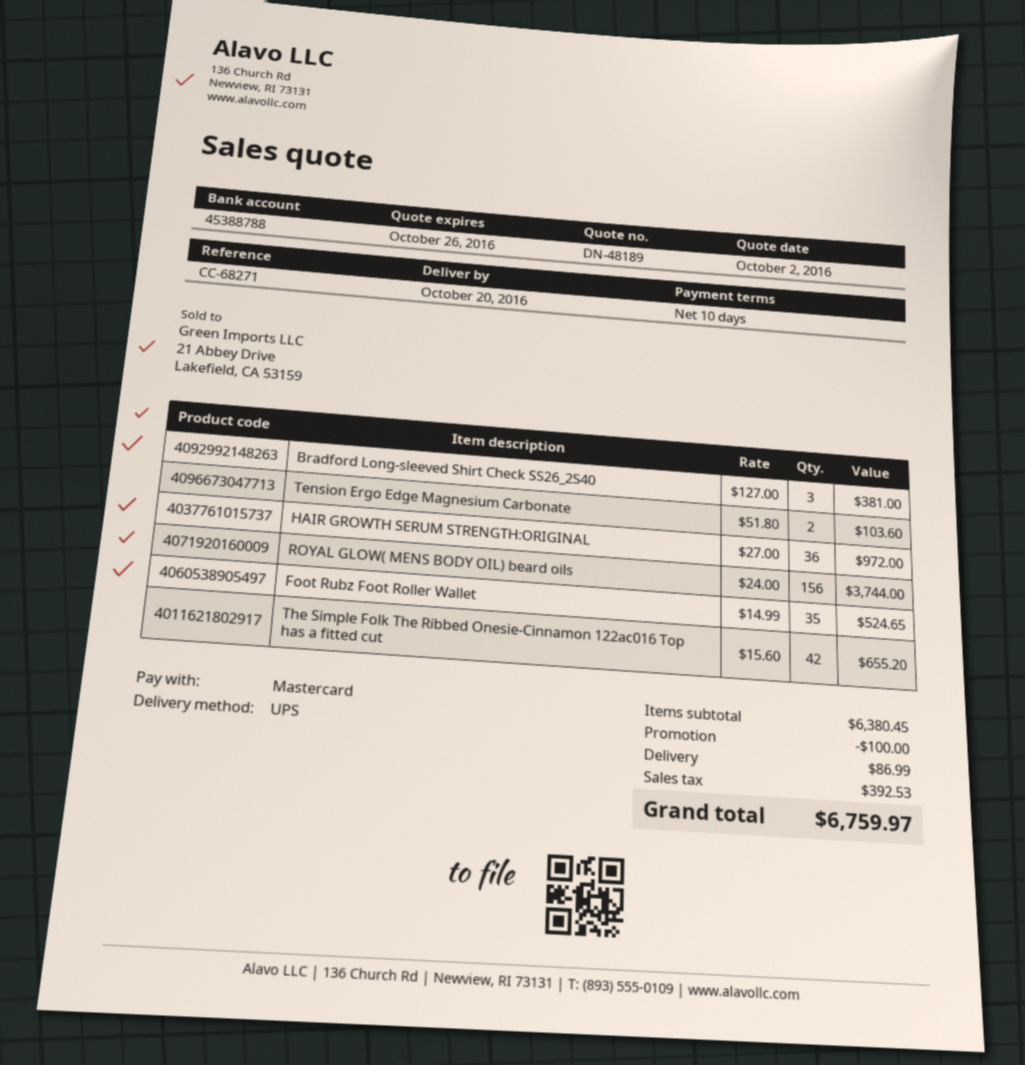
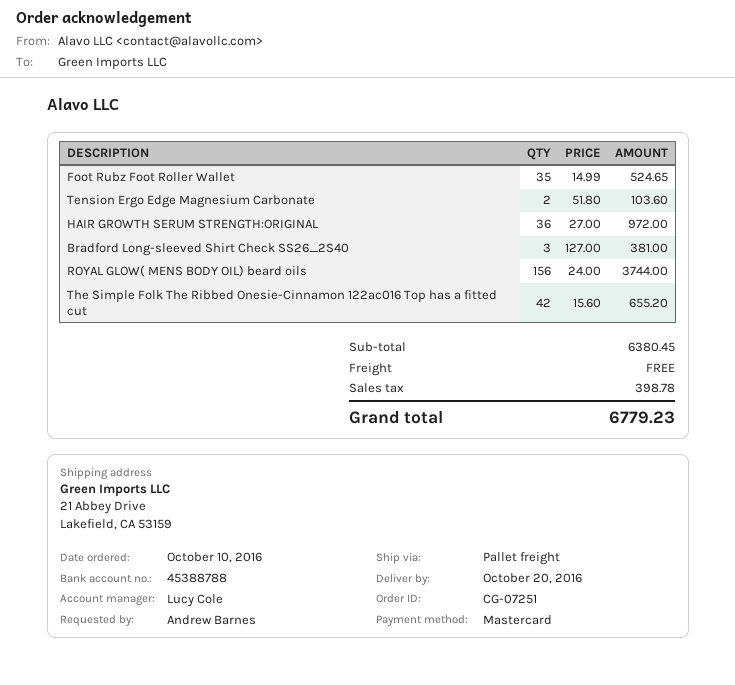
shipping method: UPS -> pallet freight
discount: 100.00 -> none
shipping: 86.99 -> 0.00
tax: 392.53 -> 398.78
total: 6759.97 -> 6779.23

